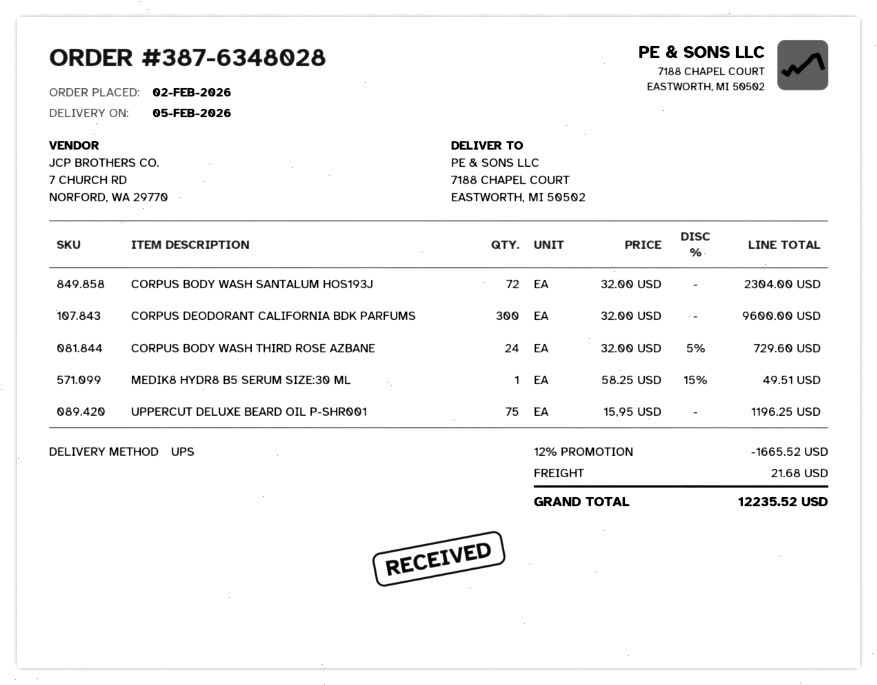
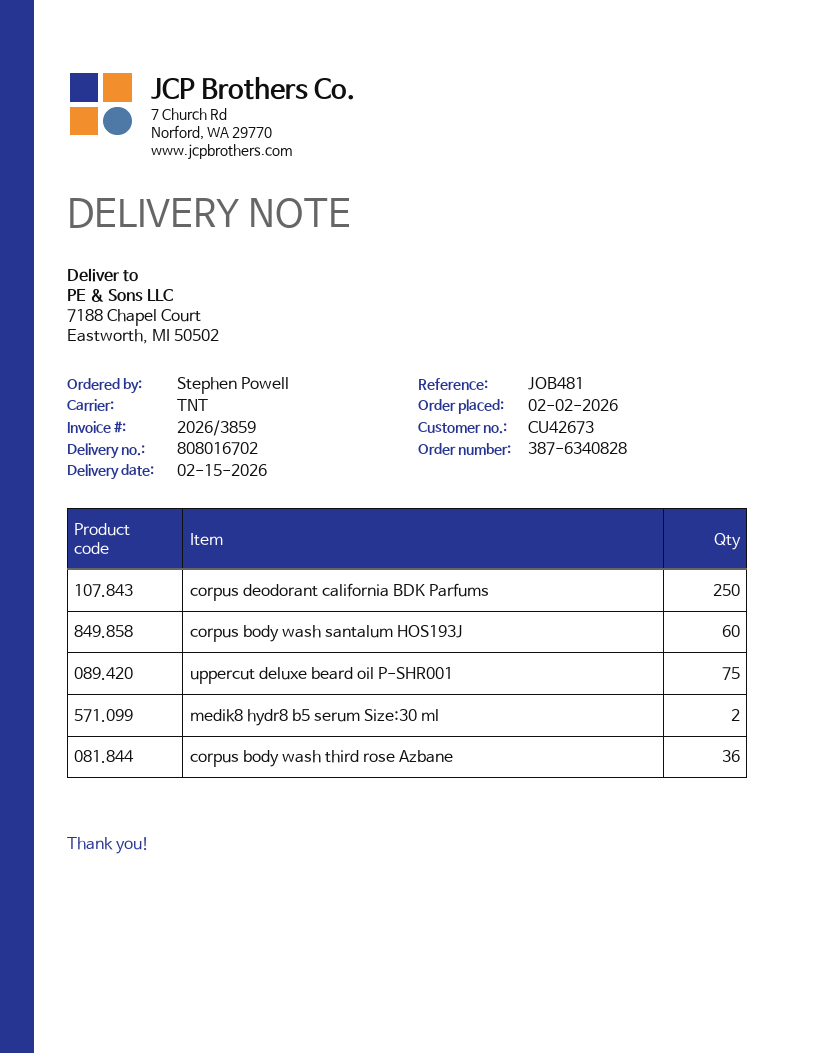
order number: 387-6348028 -> 387-6340828
delivery date: 2026-02-05 -> 2026-02-15
shipping method: UPS -> TNT
CORPUS BODY WASH SANTALUM HOS193J: 72 -> 60
CORPUS DEODORANT CALIFORNIA BDK PARFUMS: 300 -> 250
CORPUS BODY WASH THIRD ROSE AZBANE: 24 -> 36
MEDIK8 HYDR8 B5 SERUM SIZE:30 ML: 1 -> 2

